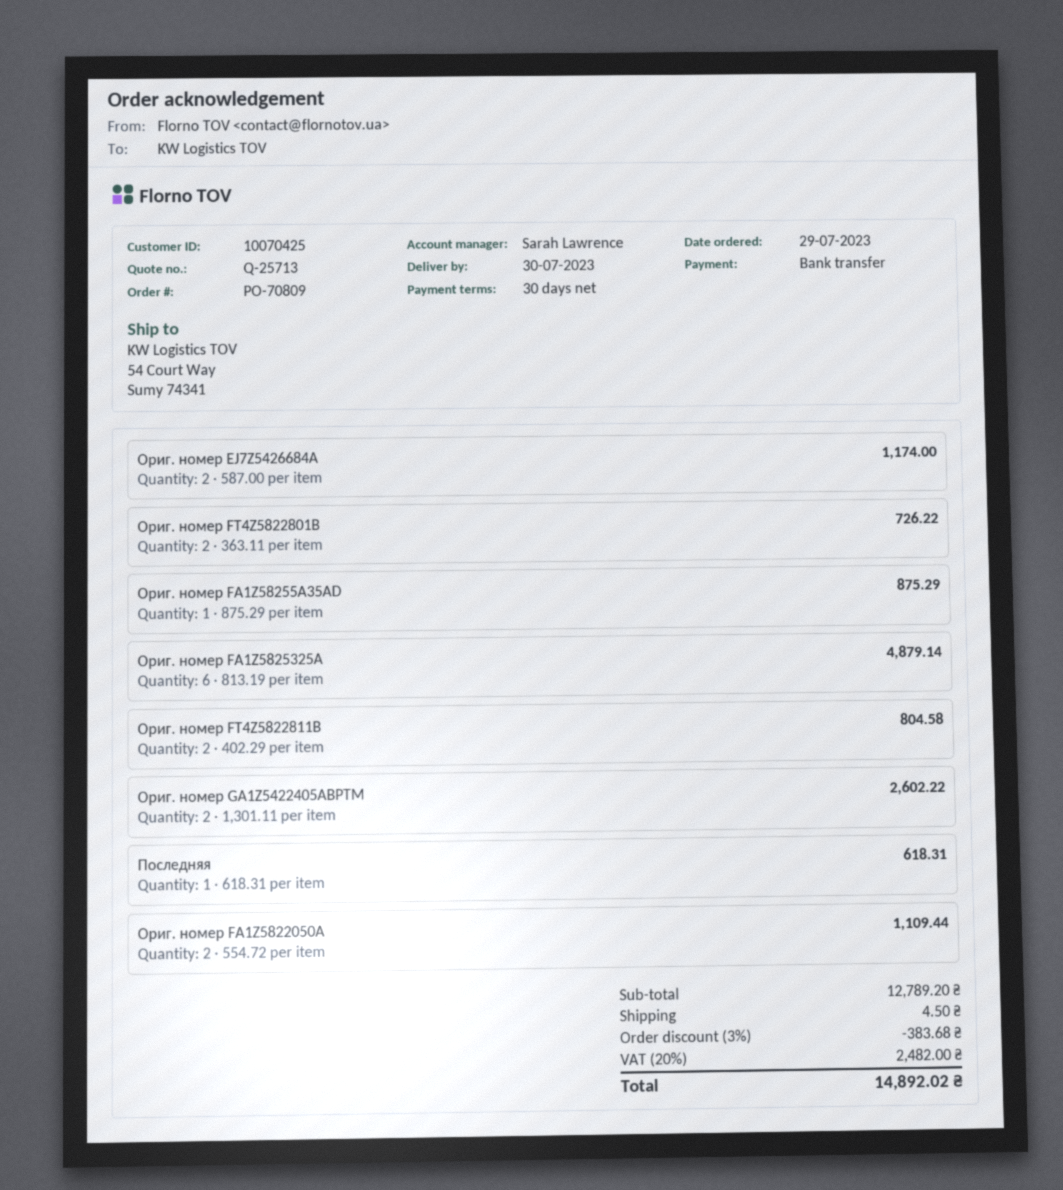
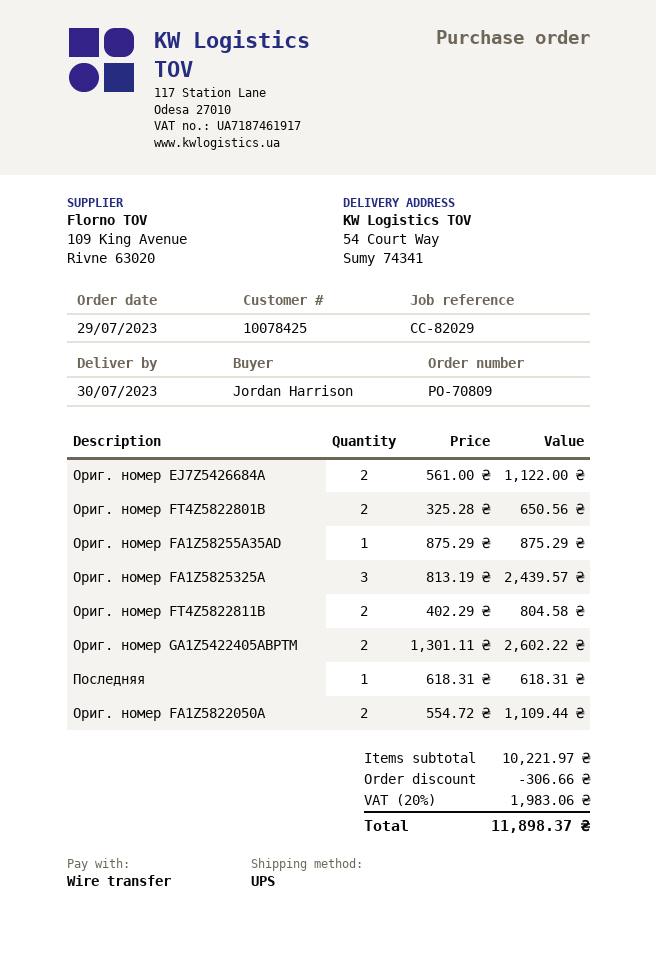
customer number: 10070425 -> 10078425
Ориг. номер EJ7Z5426684A: 2 x 587.00 = 1174.00 -> 2 x 561.00 = 1122.00
Ориг. номер FT4Z5822801B: 2 x 363.11 = 726.22 -> 2 x 325.28 = 650.56
Ориг. номер FA1Z5825325A: 6 x 813.19 = 4879.14 -> 3 x 813.19 = 2439.57
subtotal: 12789.20 -> 10221.97
discount: 383.68 -> 306.66
shipping: 4.50 -> none
tax: 20% = 2482.00 -> 20% = 1983.06
total: 14892.02 -> 11898.37

